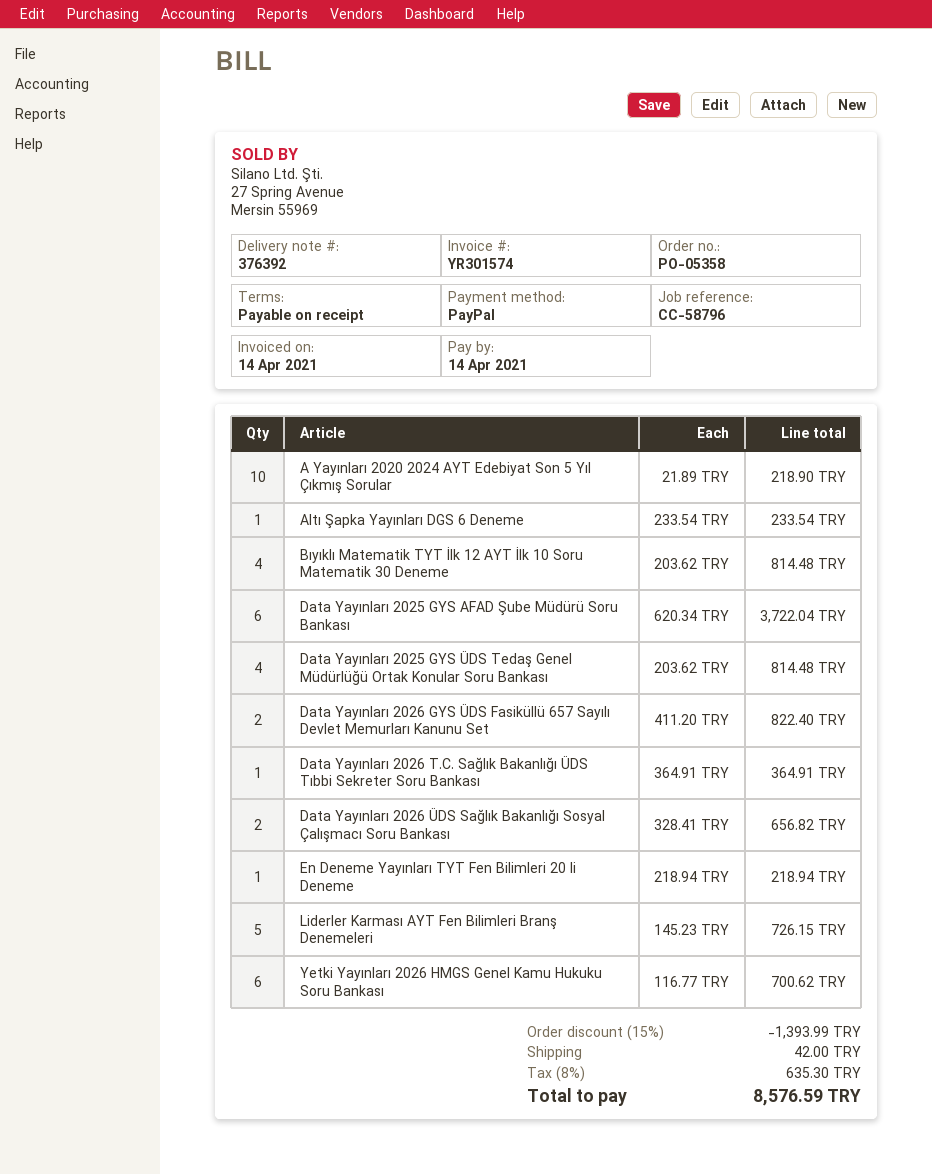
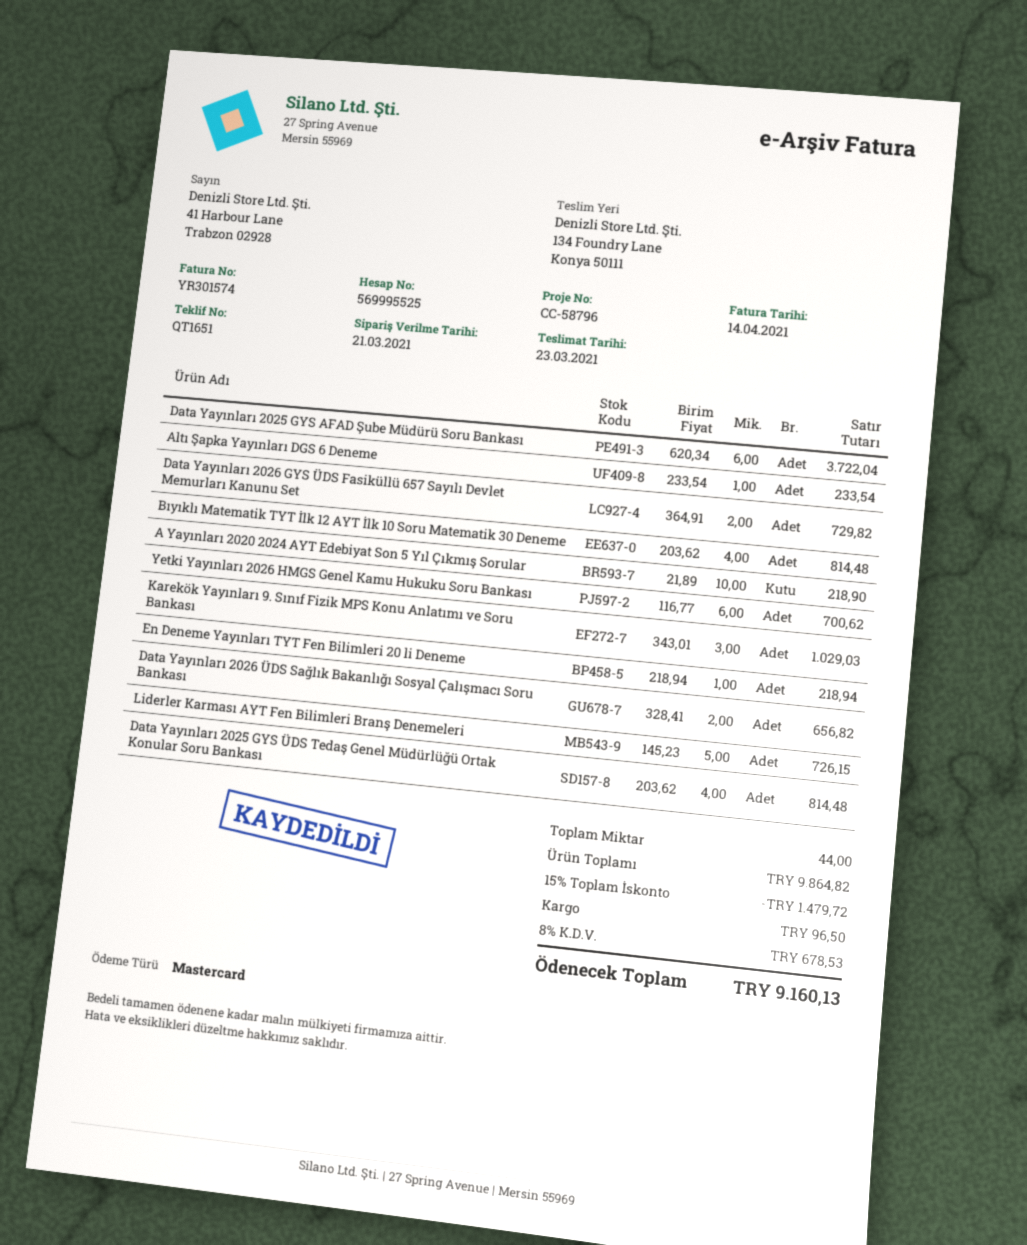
payment method: PayPal -> Mastercard
Data Yayınları 2026 GYS ÜDS Fasiküllü 657 Sayılı Devlet Memurları Kanunu Set: 2 x 411.20 = 822.40 -> 2 x 364.91 = 729.82
Data Yayınları 2026 T.C. Sağlık Bakanlığı ÜDS Tıbbi Sekreter Soru Bankası: 1 x 364.91 = 364.91 -> none
Karekök Yayınları 9. Sınıf Fizik MPS Konu Anlatımı ve Soru Bankası: none -> 3 x 343.01 = 1029.03
discount: 15% = 1393.99 -> 15% = 1479.72
shipping: 42.00 -> 96.50
tax: 8% = 635.30 -> 8% = 678.53
total: 8576.59 -> 9160.13

